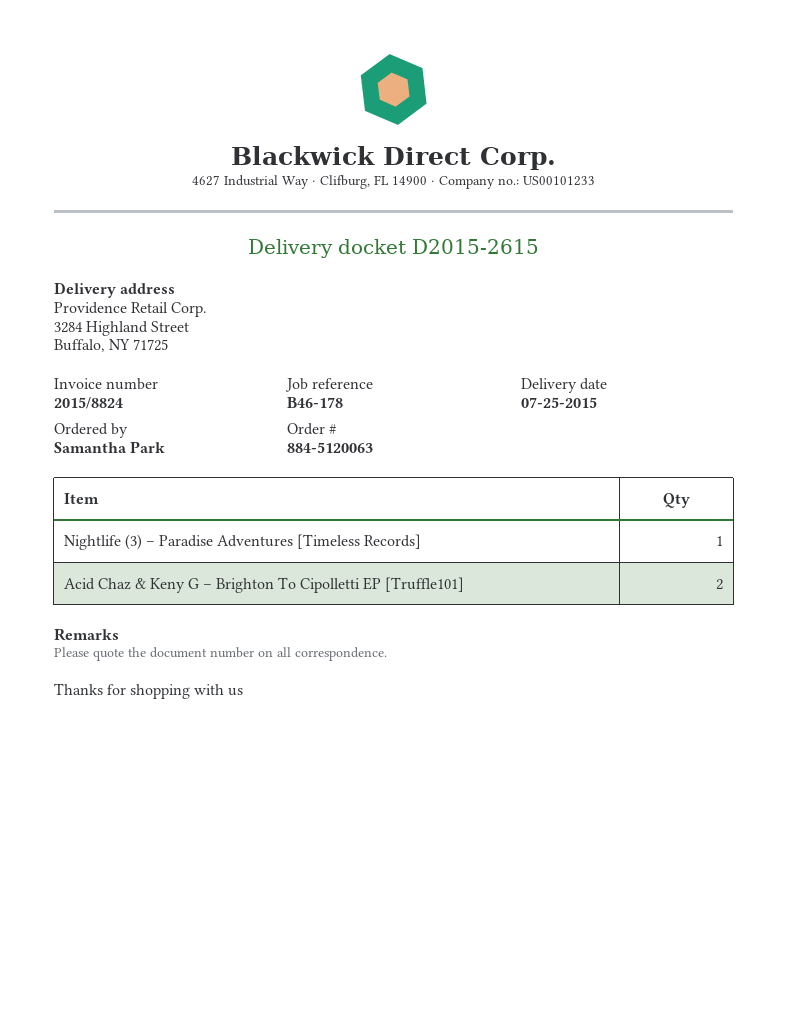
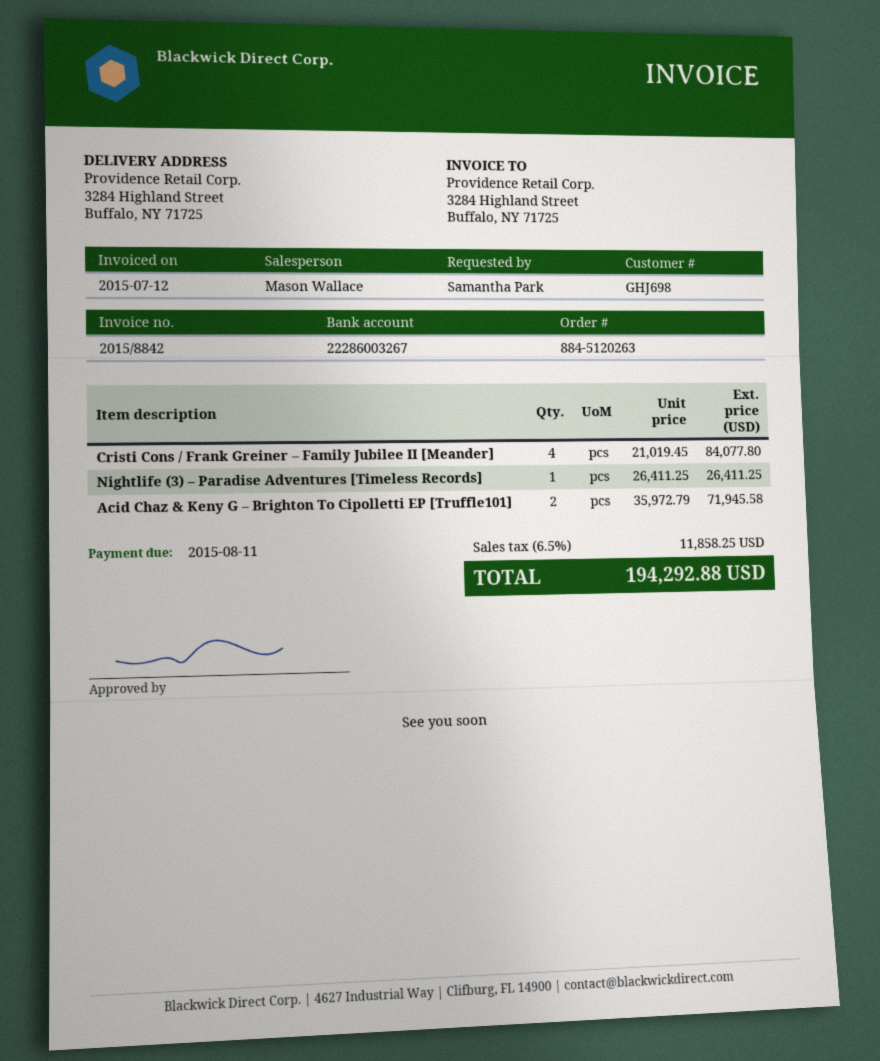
order number: 884-5120063 -> 884-5120263
invoice number: 2015/8824 -> 2015/8842
Cristi Cons / Frank Greiner – Family Jubilee II [Meander]: none -> 4

